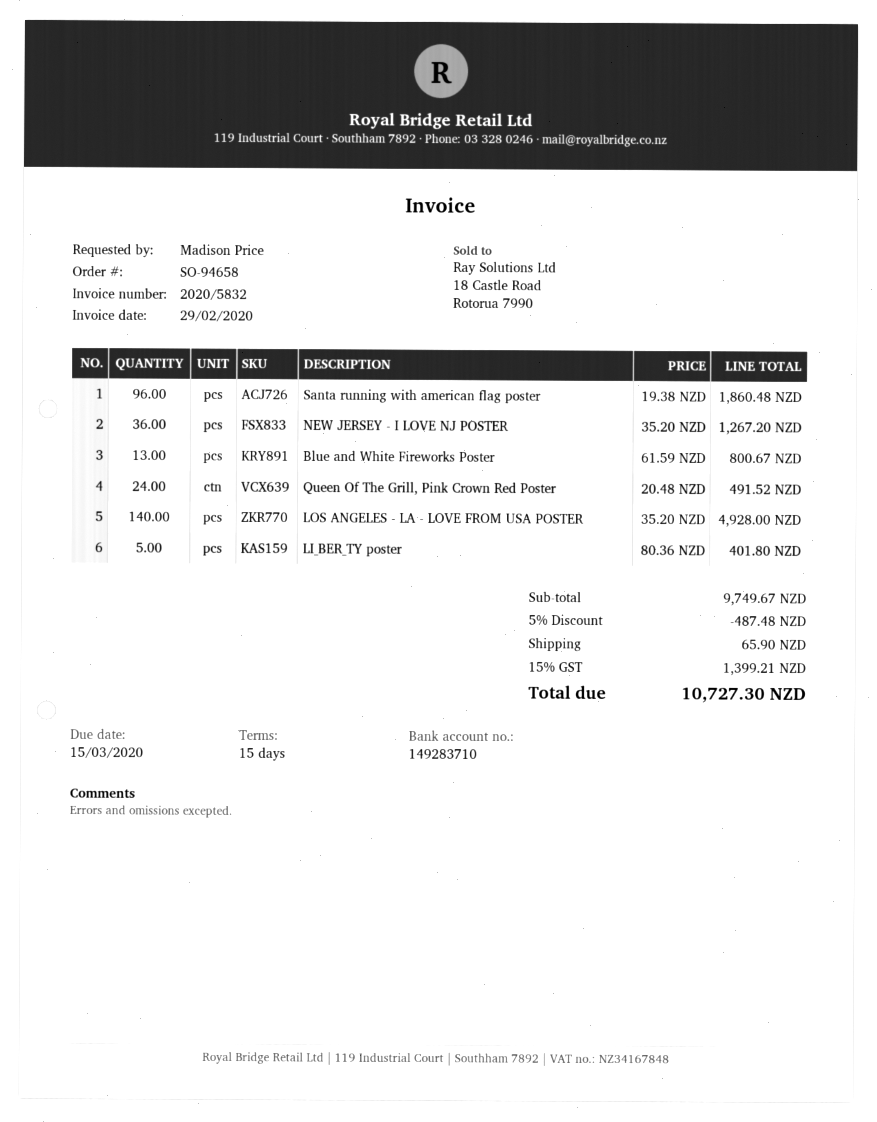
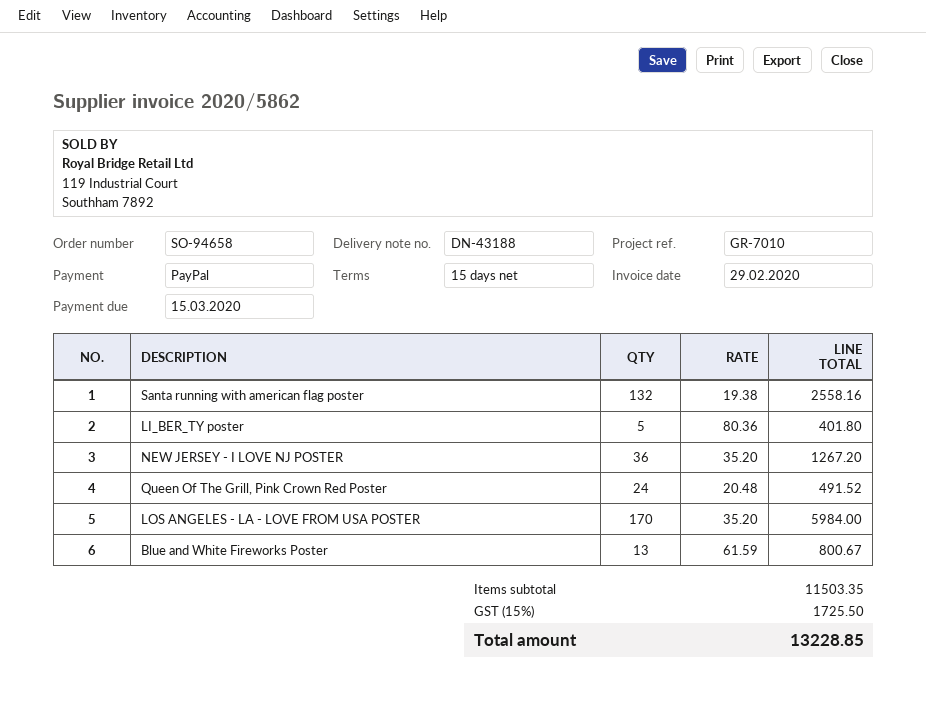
invoice number: 2020/5832 -> 2020/5862
Santa running with american flag poster: 96 x 19.38 = 1860.48 -> 132 x 19.38 = 2558.16
LOS ANGELES - LA - LOVE FROM USA POSTER: 140 x 35.20 = 4928.00 -> 170 x 35.20 = 5984.00
subtotal: 9749.67 -> 11503.35
discount: 5% = 487.48 -> none
shipping: 65.90 -> none
tax: 15% = 1399.21 -> 15% = 1725.50
total: 10727.30 -> 13228.85

